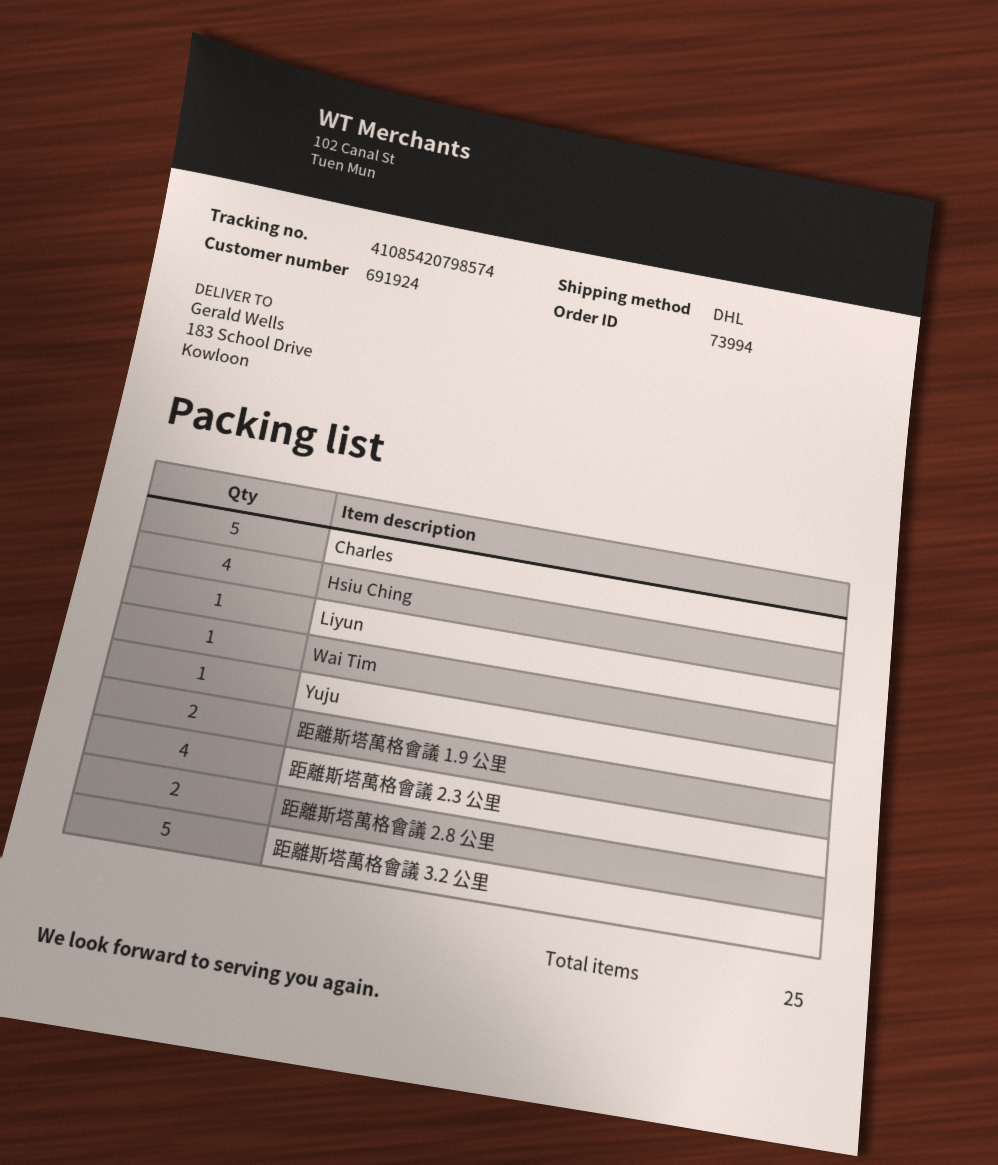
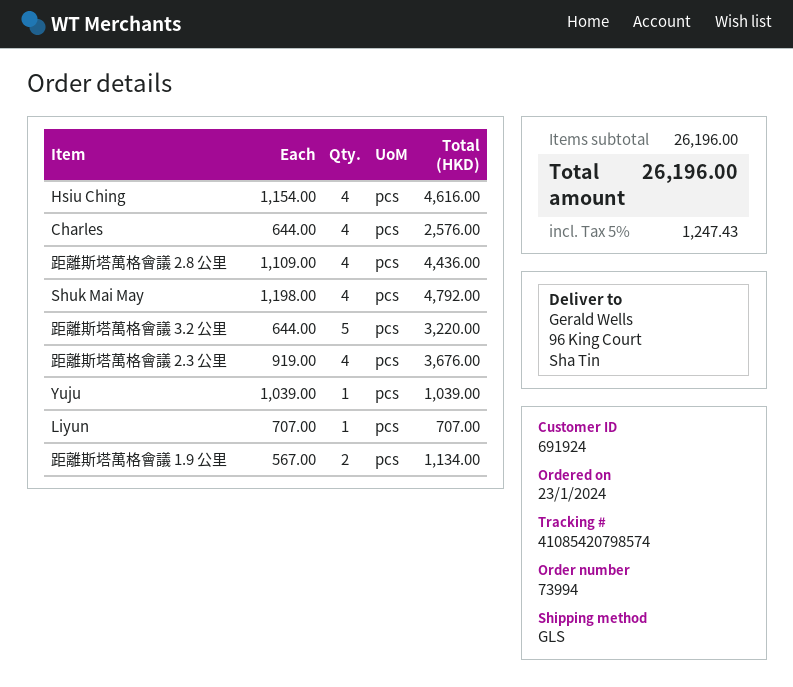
shipping method: DHL -> GLS
ship to: 183 School Drive, Kowloon -> 96 King Court, Sha Tin
Charles: 5 -> 4
Wai Tim: 1 -> none
距離斯塔萬格會議 2.8 公里: 2 -> 4
Shuk Mai May: none -> 4

